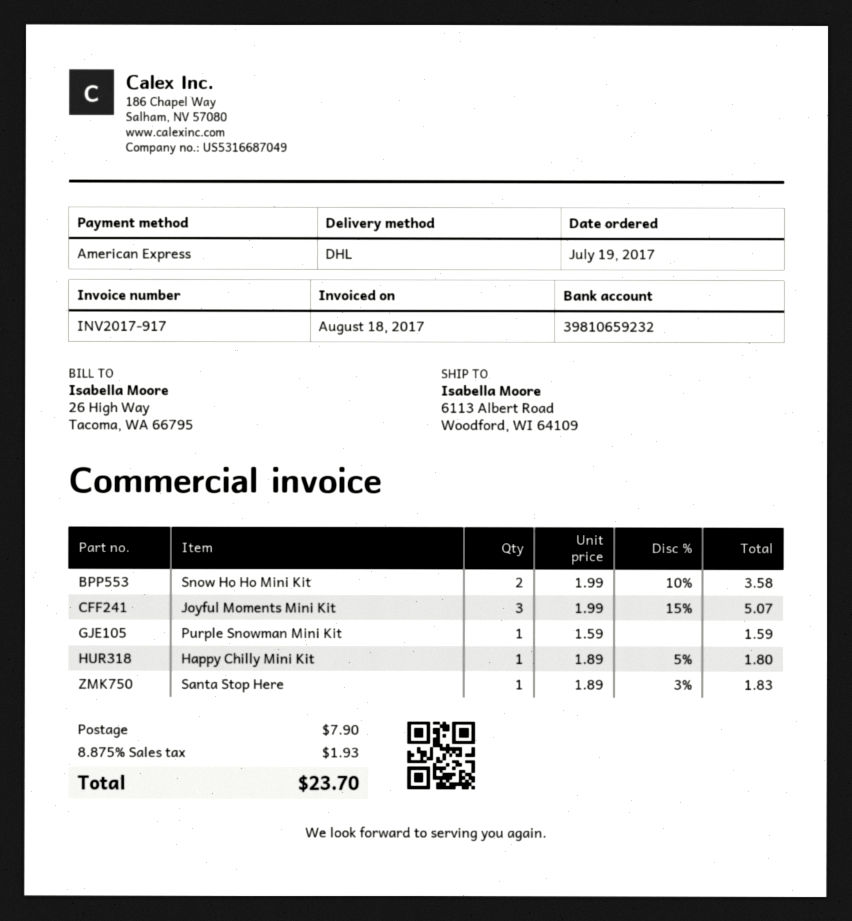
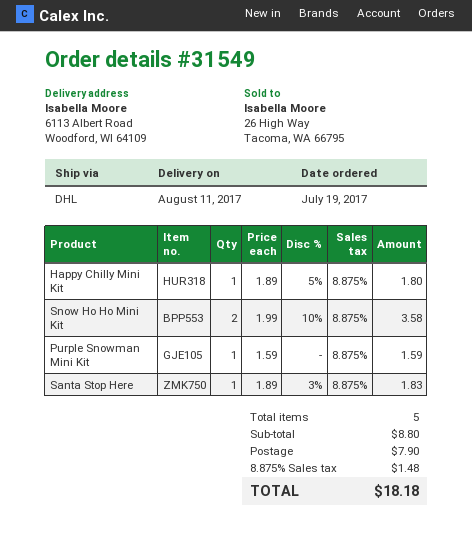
Joyful Moments Mini Kit: 3 x 1.99 - 15% = 5.07 -> none
tax: 8.875% = 1.93 -> 8.875% = 1.48
total: 23.70 -> 18.18

